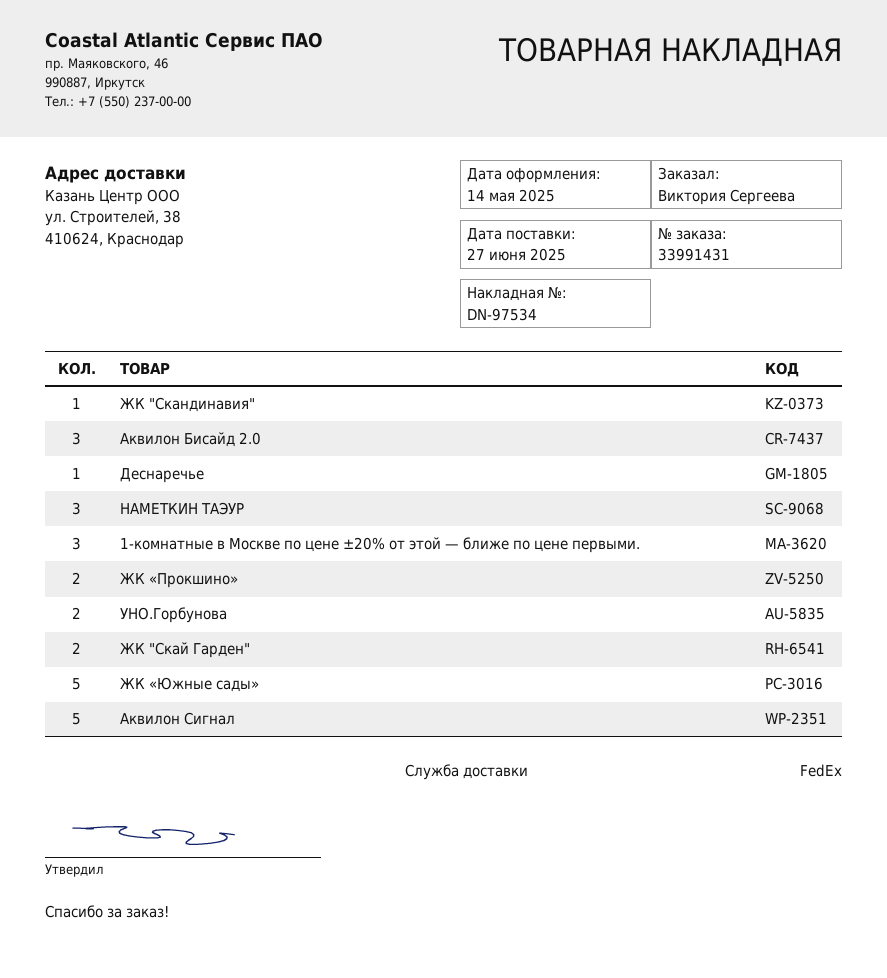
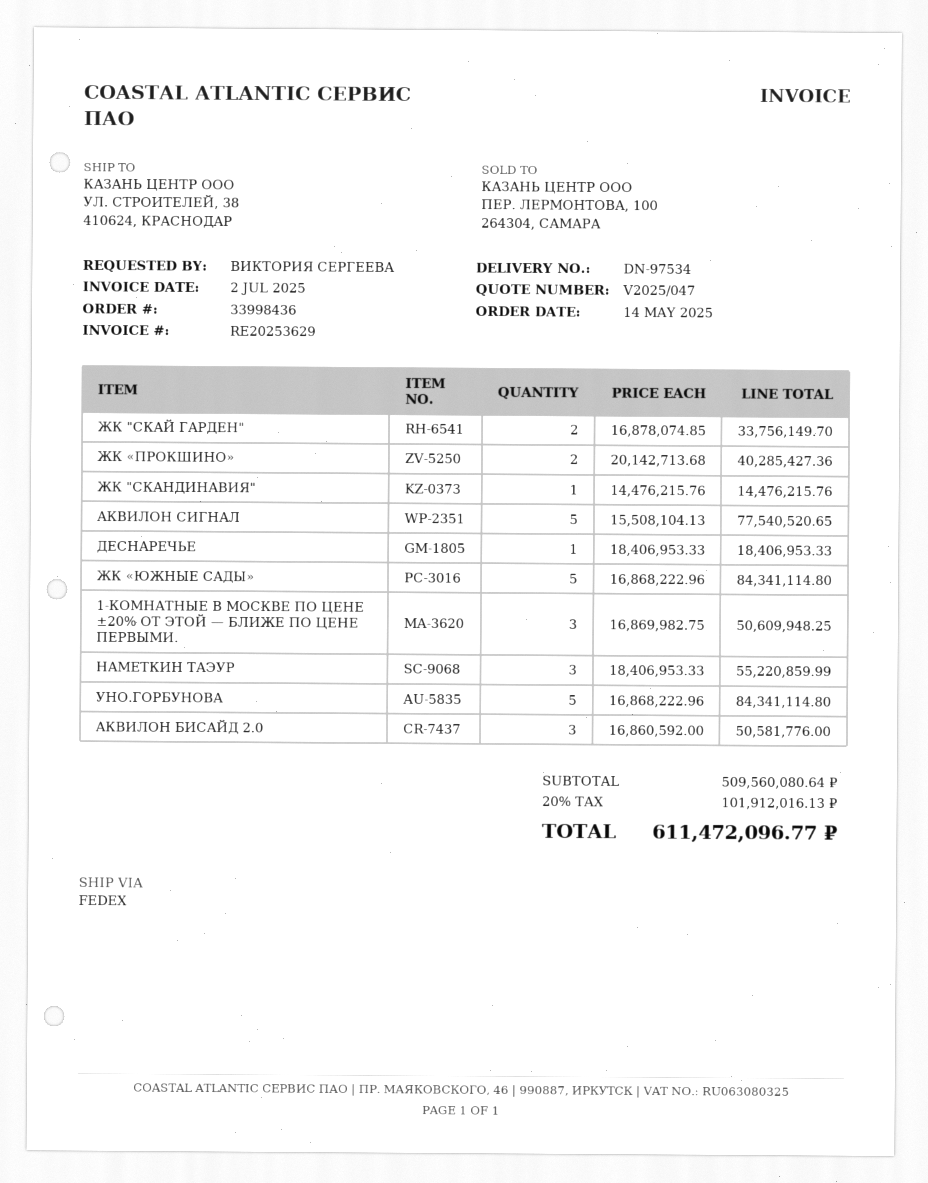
order number: 33991431 -> 33998436
УНО.Горбунова: 2 -> 5

